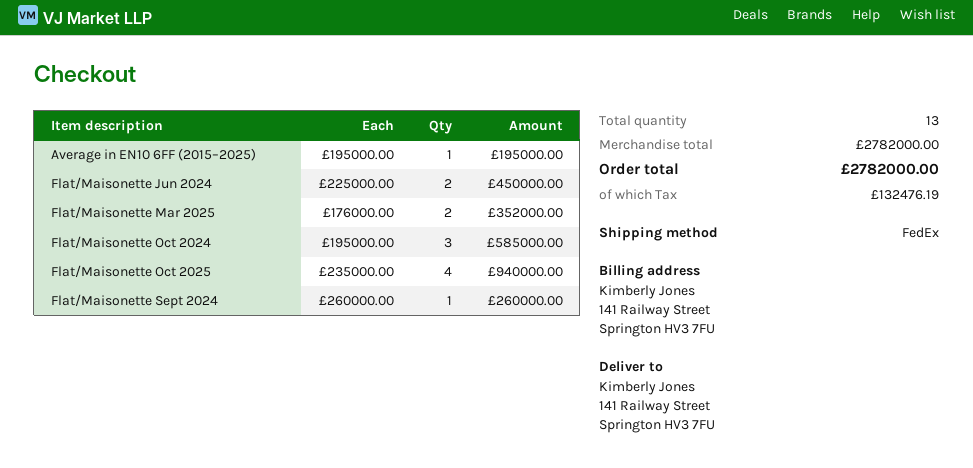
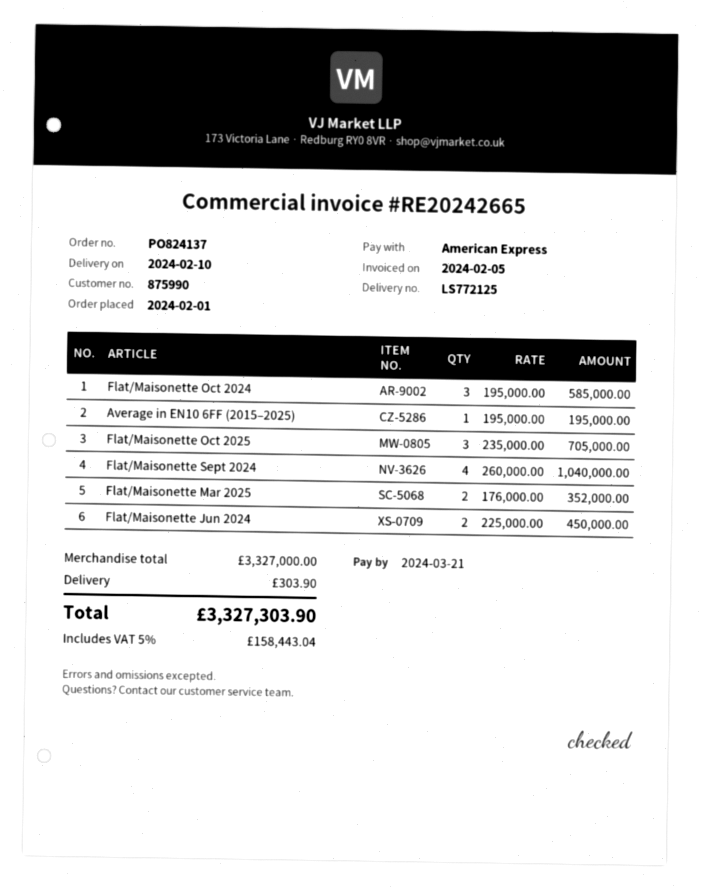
Flat/Maisonette Oct 2025: 4 x 235000.00 = 940000.00 -> 3 x 235000.00 = 705000.00
Flat/Maisonette Sept 2024: 1 x 260000.00 = 260000.00 -> 4 x 260000.00 = 1040000.00
subtotal: 2782000.00 -> 3327000.00
shipping: none -> 303.90
tax: 132476.19 -> 158443.04
total: 2782000.00 -> 3327303.90

